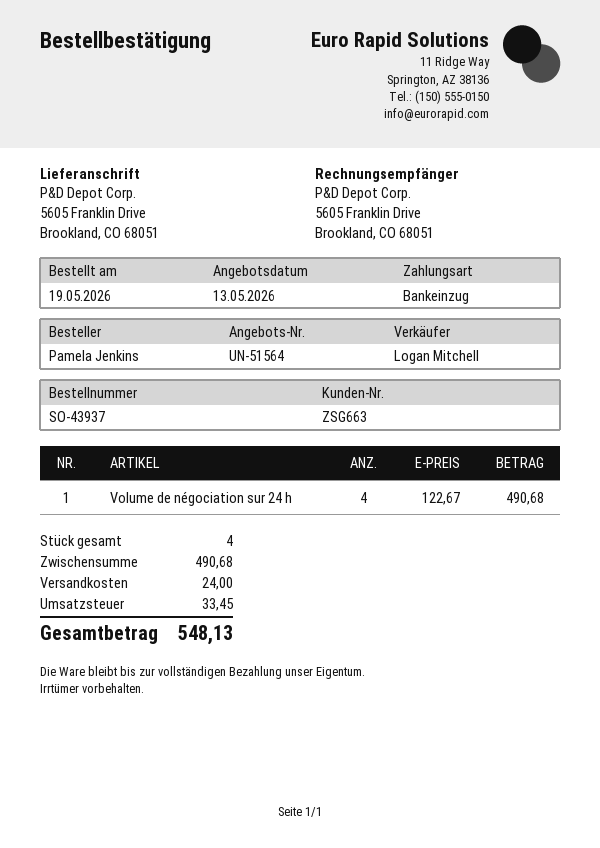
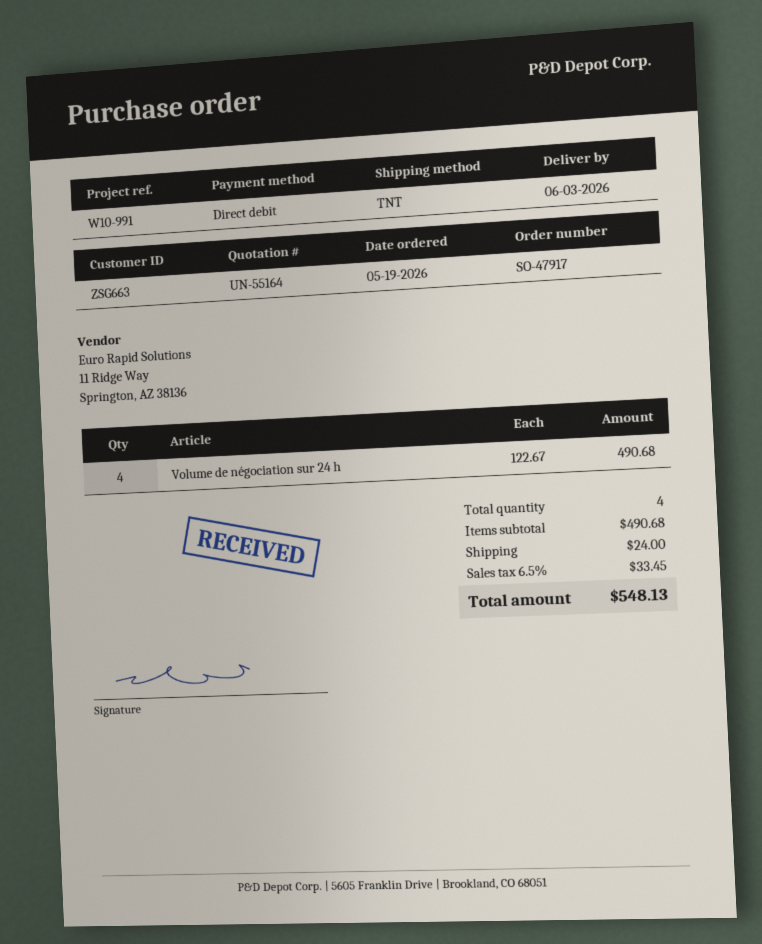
quote number: UN-51564 -> UN-55164
order number: SO-43937 -> SO-47917

